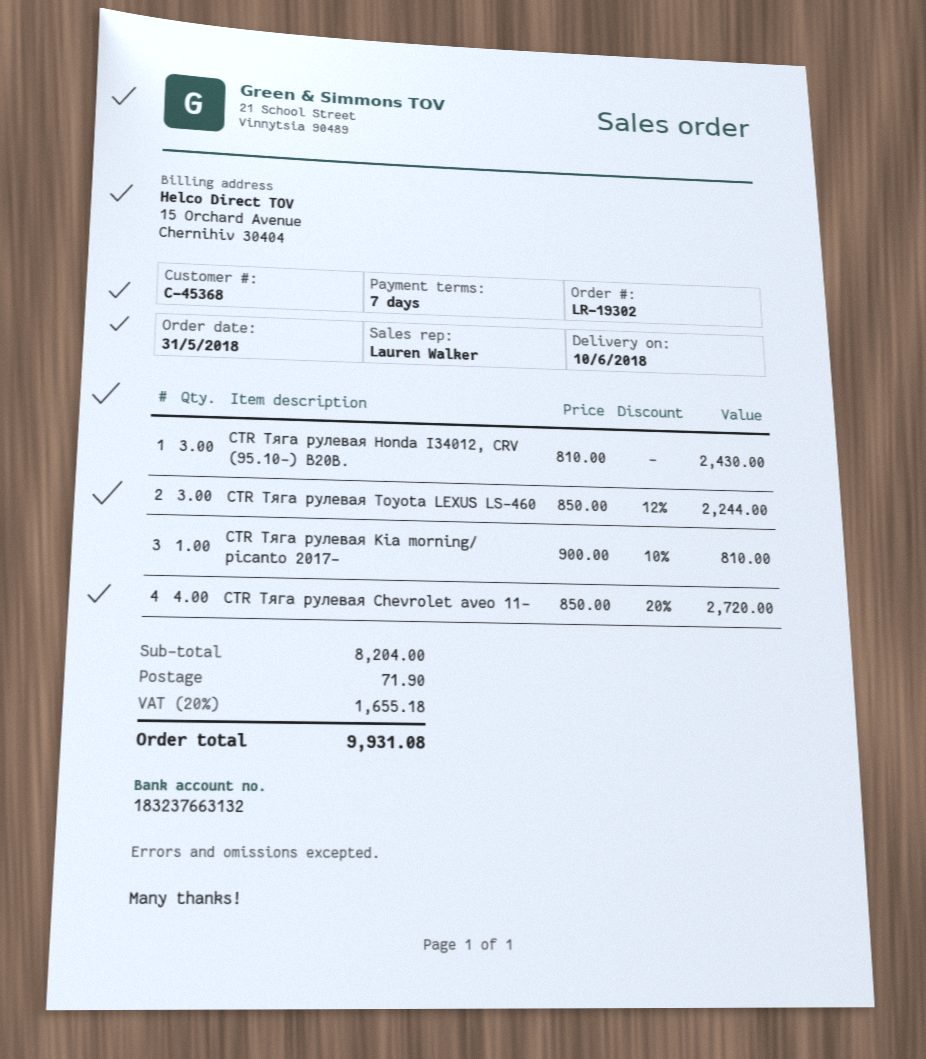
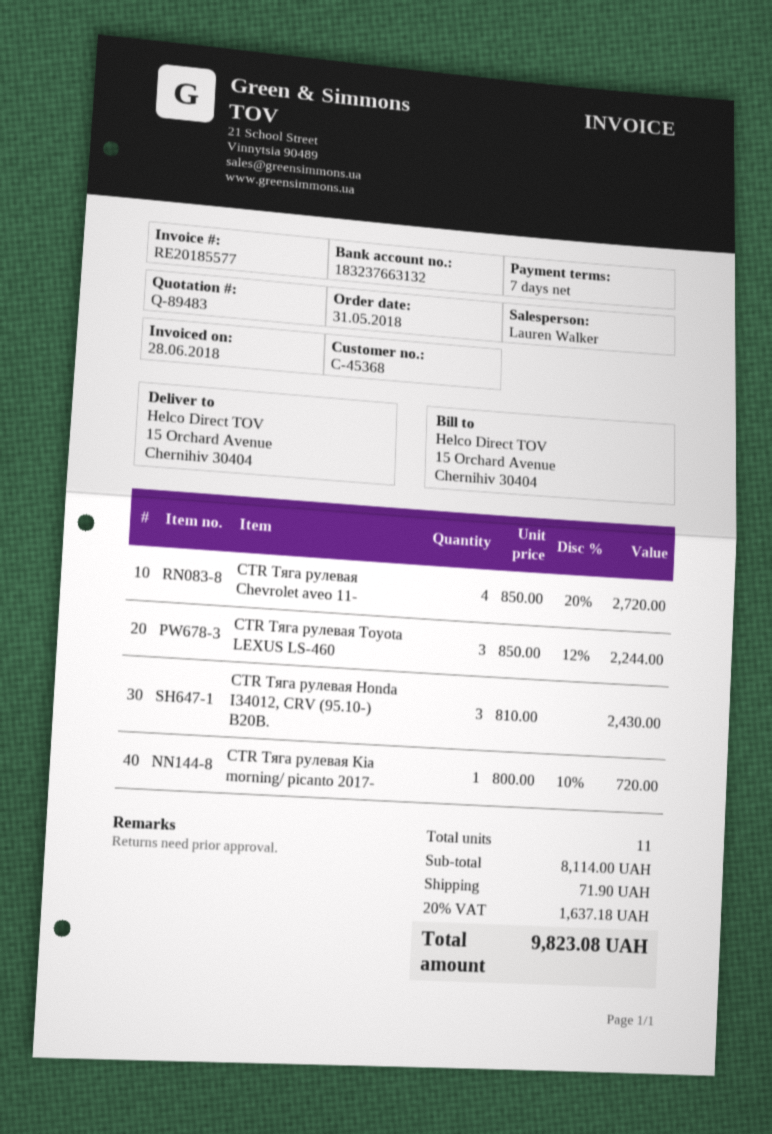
CTR Тяга рулевая Kia morning/ picanto 2017-: 1 x 900.00 - 10% = 810.00 -> 1 x 800.00 - 10% = 720.00
subtotal: 8204.00 -> 8114.00
tax: 20% = 1655.18 -> 20% = 1637.18
total: 9931.08 -> 9823.08

